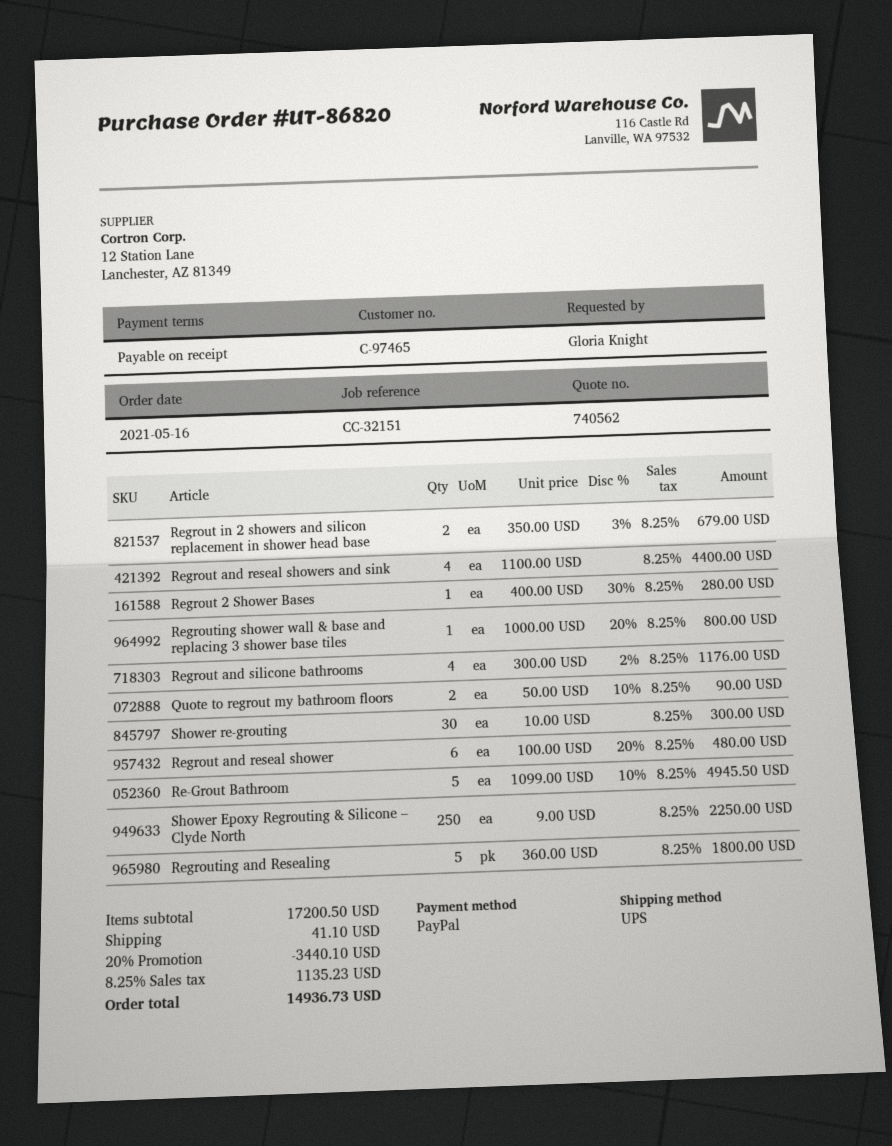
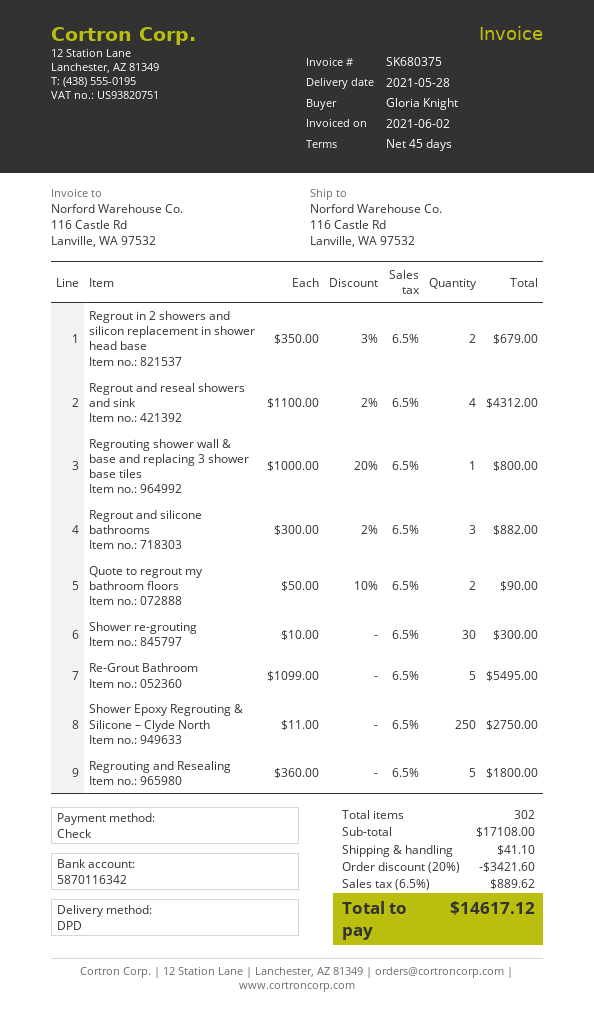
payment terms: on receipt -> 45 days
payment method: PayPal -> cheque
shipping method: UPS -> DPD
Regrout and reseal showers and sink: 4 x 1100.00 = 4400.00 -> 4 x 1100.00 - 2% = 4312.00
Regrout 2 Shower Bases: 1 x 400.00 - 30% = 280.00 -> none
Regrout and silicone bathrooms: 4 x 300.00 - 2% = 1176.00 -> 3 x 300.00 - 2% = 882.00
Regrout and reseal shower: 6 x 100.00 - 20% = 480.00 -> none
Re-Grout Bathroom: 5 x 1099.00 - 10% = 4945.50 -> 5 x 1099.00 = 5495.00
Shower Epoxy Regrouting & Silicone – Clyde North: 250 x 9.00 = 2250.00 -> 250 x 11.00 = 2750.00
subtotal: 17200.50 -> 17108.00
discount: 20% = 3440.10 -> 20% = 3421.60
tax: 8.25% = 1135.23 -> 6.5% = 889.62
total: 14936.73 -> 14617.12

